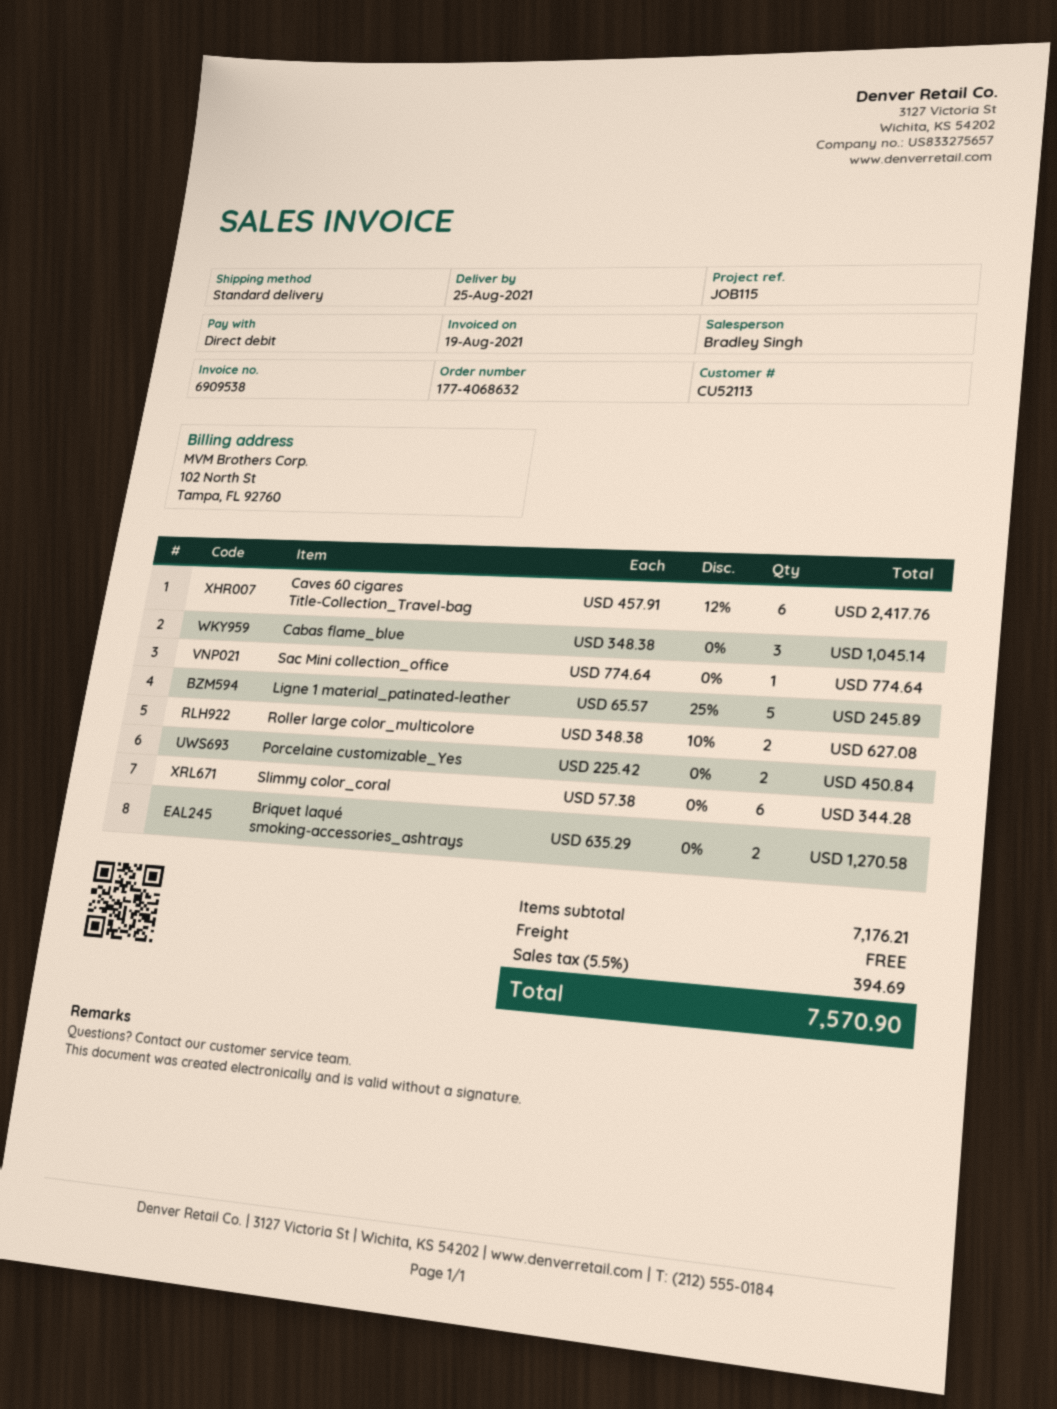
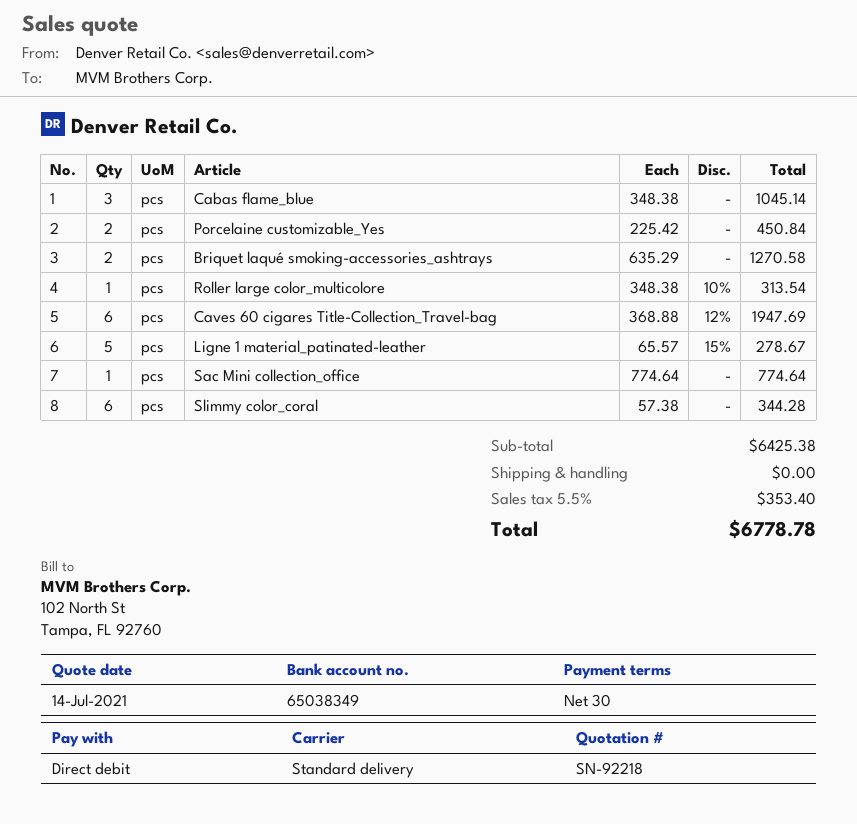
Caves 60 cigares Title-Collection_Travel-bag: 6 x 457.91 - 12% = 2417.76 -> 6 x 368.88 - 12% = 1947.69
Ligne 1 material_patinated-leather: 5 x 65.57 - 25% = 245.89 -> 5 x 65.57 - 15% = 278.67
Roller large color_multicolore: 2 x 348.38 - 10% = 627.08 -> 1 x 348.38 - 10% = 313.54
subtotal: 7176.21 -> 6425.38
tax: 5.5% = 394.69 -> 5.5% = 353.40
total: 7570.90 -> 6778.78

